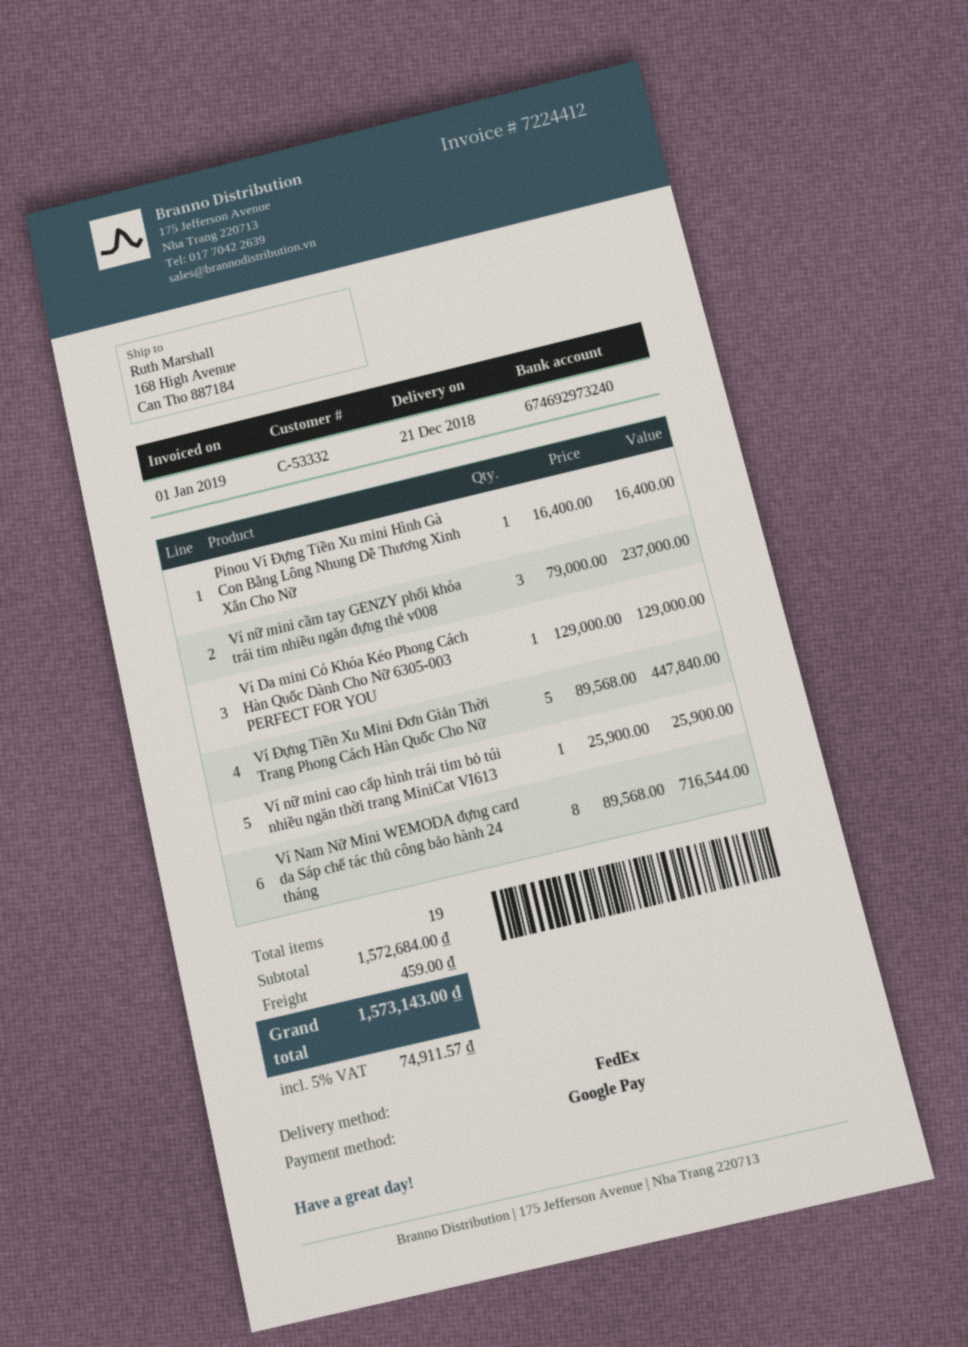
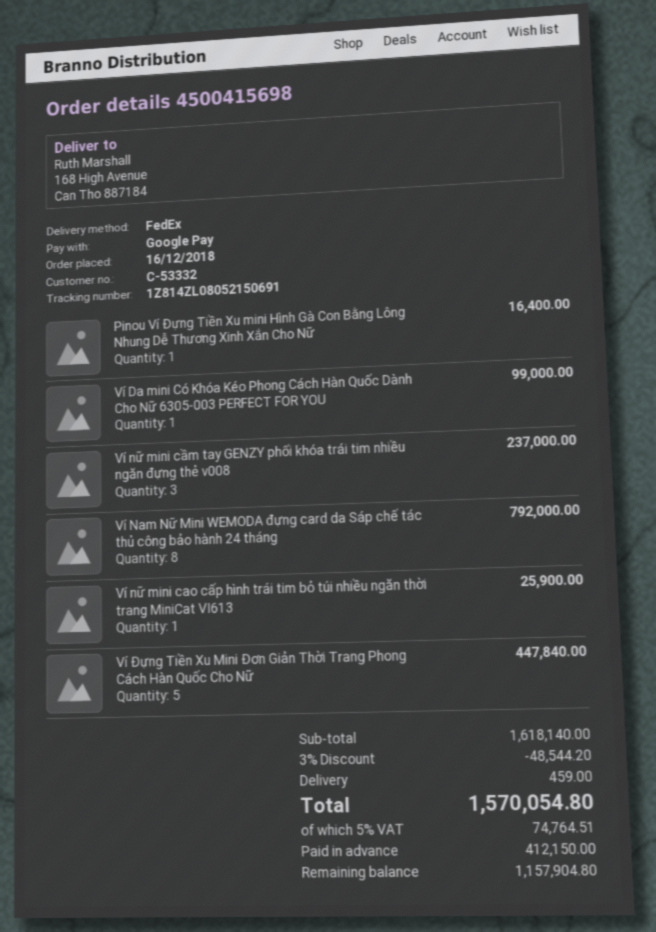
Ví Da mini Có Khóa Kéo Phong Cách Hàn Quốc Dành Cho Nữ 6305-003 PERFECT FOR YOU: 1 for 129000.00 -> 1 for 99000.00
Ví Nam Nữ Mini WEMODA đựng card da Sáp chế tác thủ công bảo hành 24 tháng: 8 for 716544.00 -> 8 for 792000.00
subtotal: 1572684.00 -> 1618140.00
discount: none -> 3% = 48544.20
tax: 5% = 74911.57 -> 5% = 74764.51
total: 1573143.00 -> 1570054.80

